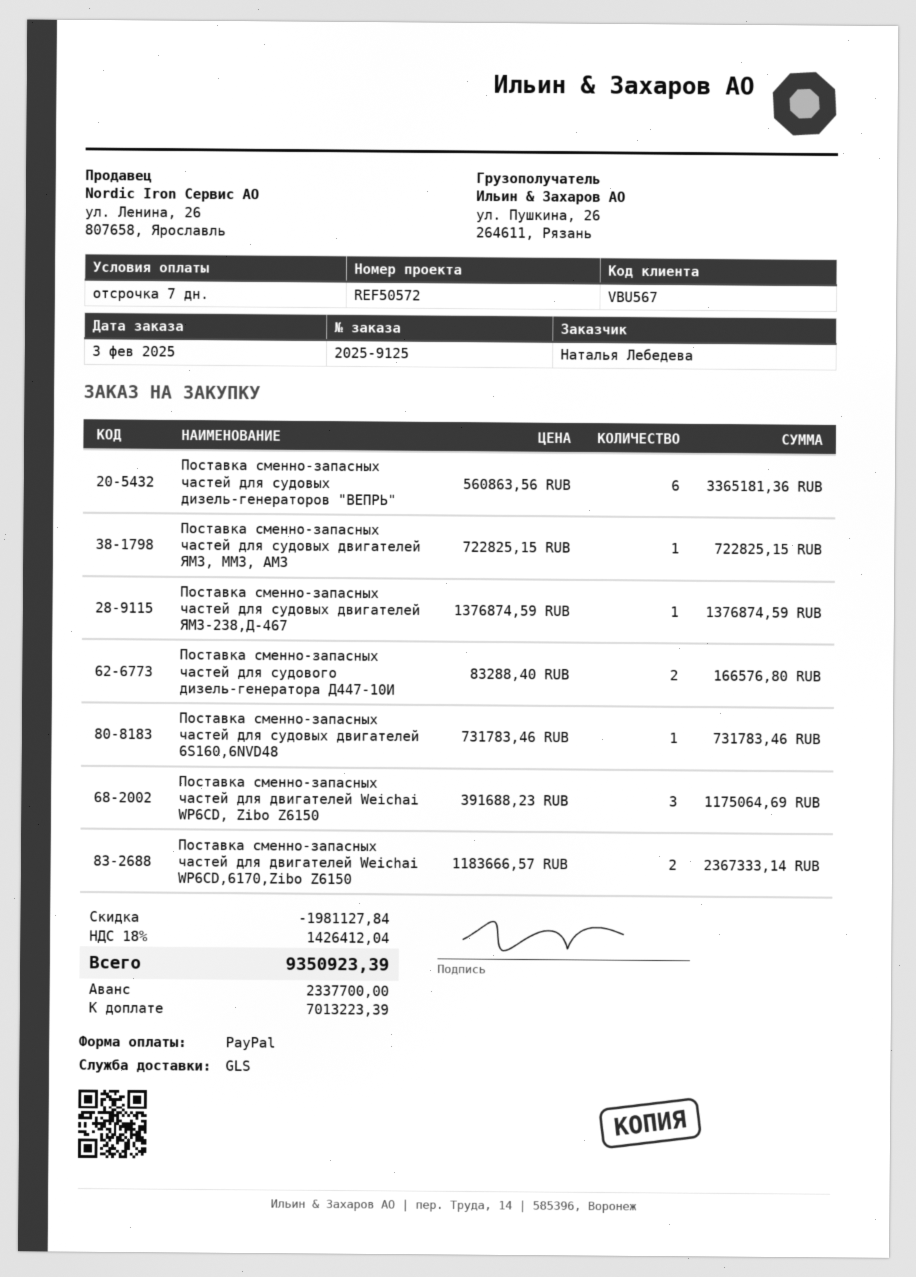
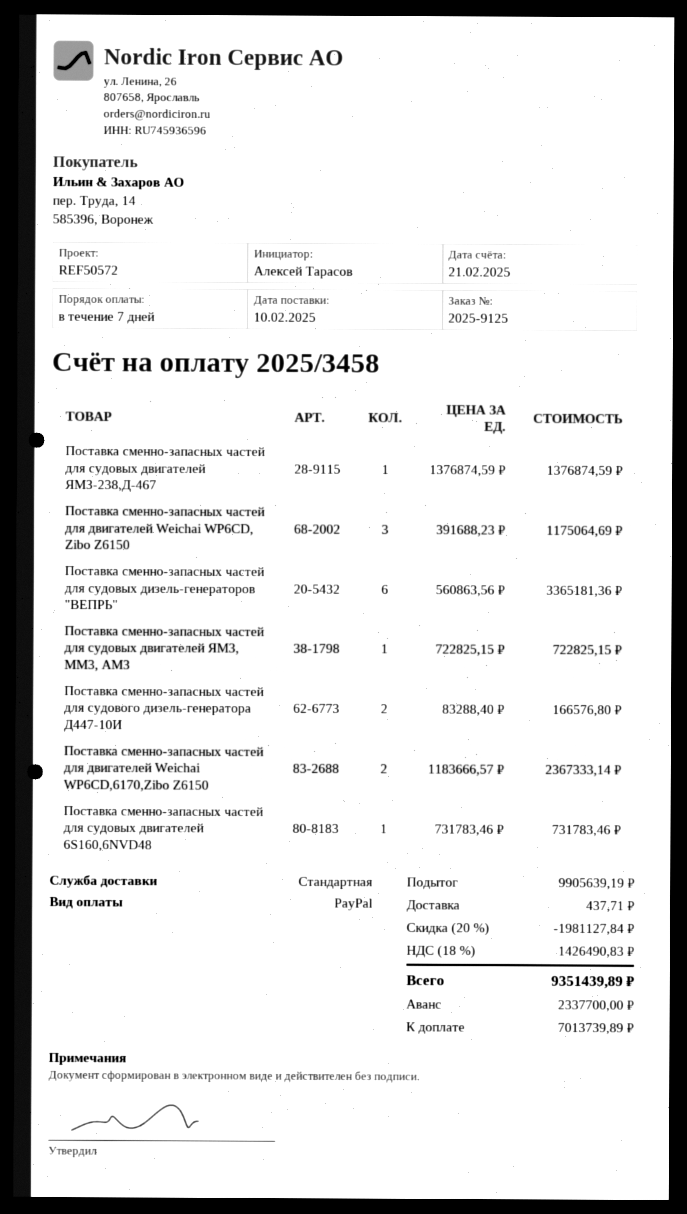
ordered by: Наталья Лебедева -> Алексей Тарасов
shipping method: GLS -> standard
shipping: none -> 437.71
tax: 18% = 1426412.04 -> 18% = 1426490.83
total: 9350923.39 -> 9351439.89
balance: 7013223.39 -> 7013739.89

